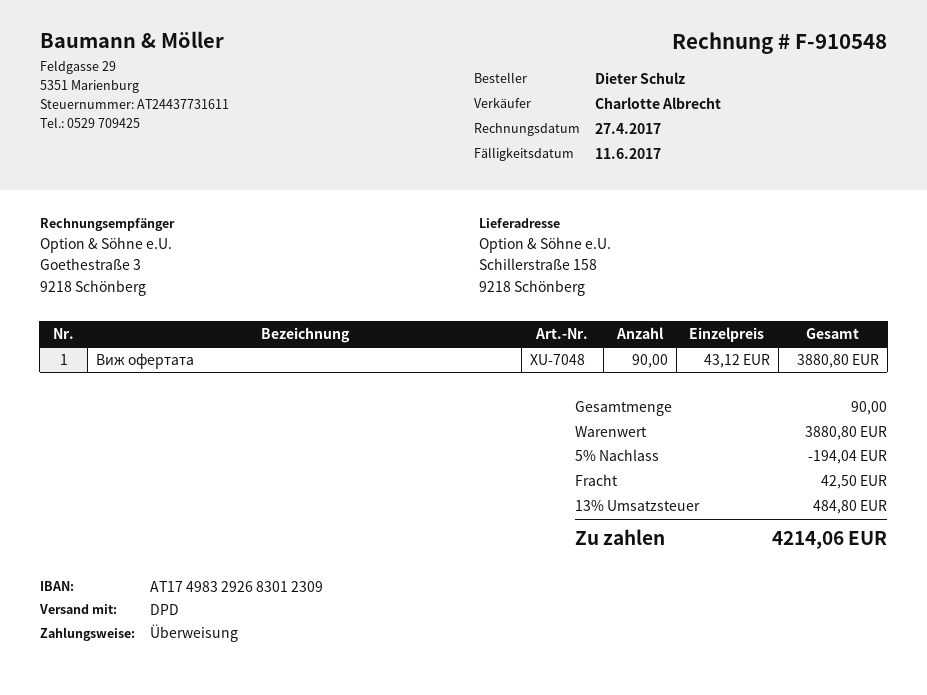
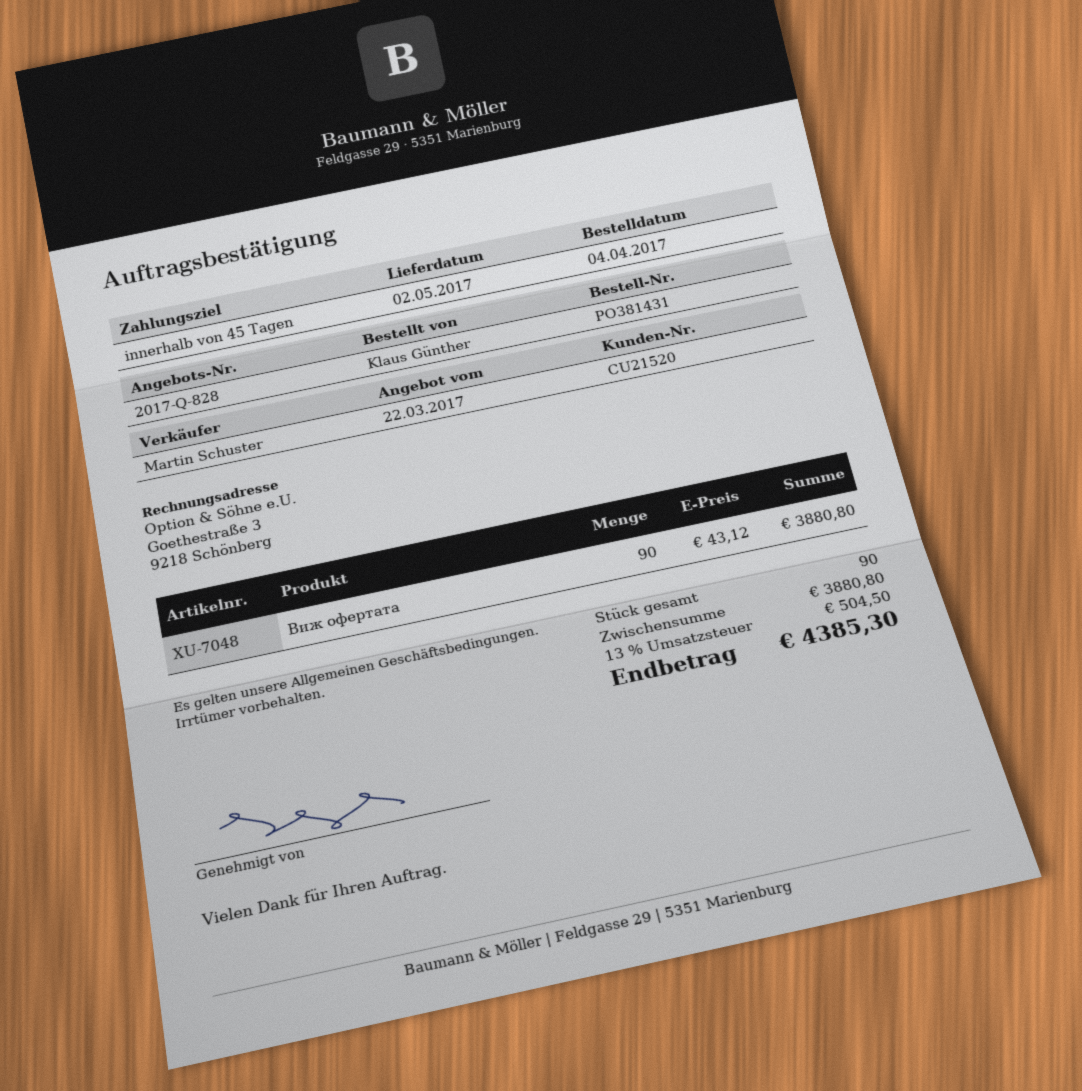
ordered by: Dieter Schulz -> Klaus Günther
sales rep: Charlotte Albrecht -> Martin Schuster
discount: 5% = 194.04 -> none
shipping: 42.50 -> none
tax: 13% = 484.80 -> 13% = 504.50
total: 4214.06 -> 4385.30

